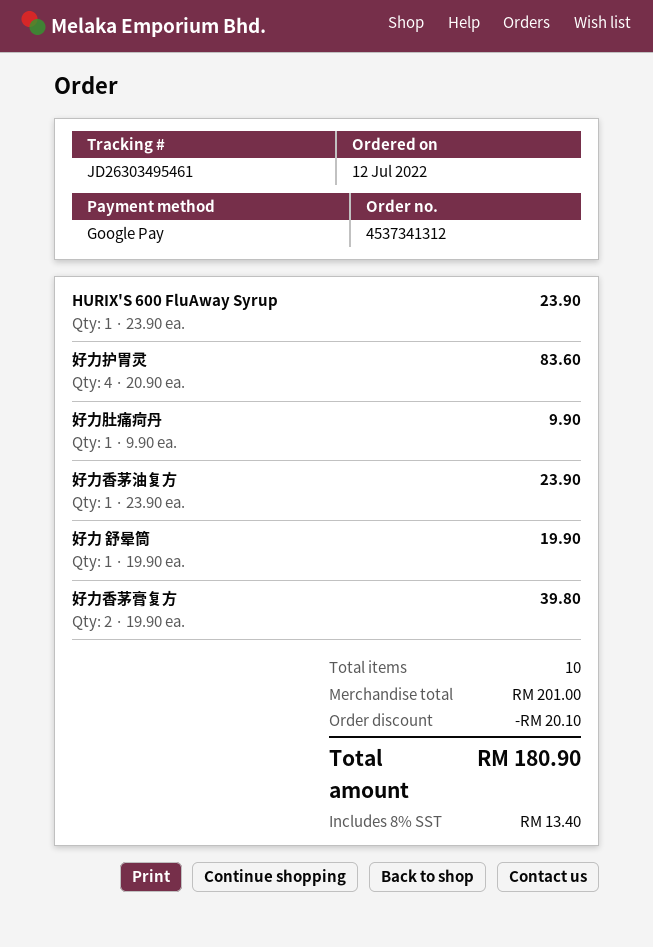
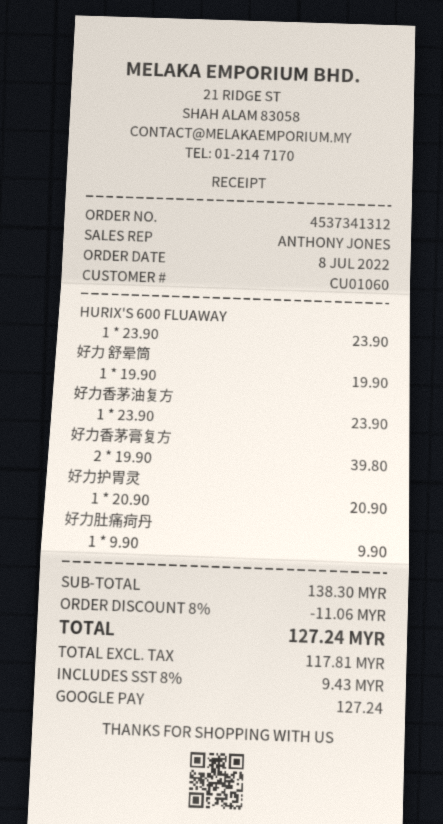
order date: 2022-07-12 -> 2022-07-08
好力护胃灵: 4 x 20.90 = 83.60 -> 1 x 20.90 = 20.90
subtotal: 201.00 -> 138.30
discount: 20.10 -> 11.06
tax: 8% = 13.40 -> 8% = 9.43
total: 180.90 -> 127.24

